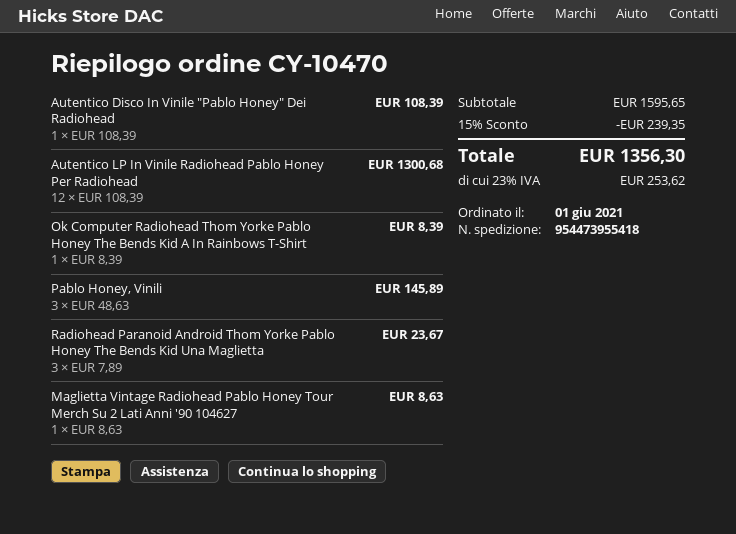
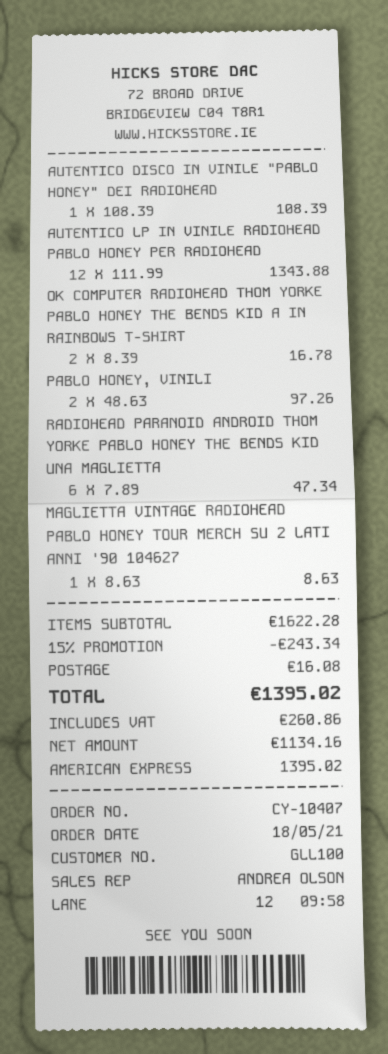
order number: CY-10470 -> CY-10407
order date: 2021-06-01 -> 2021-05-18
Autentico LP In Vinile Radiohead Pablo Honey Per Radiohead: 12 x 108.39 = 1300.68 -> 12 x 111.99 = 1343.88
Ok Computer Radiohead Thom Yorke Pablo Honey The Bends Kid A In Rainbows T-Shirt: 1 x 8.39 = 8.39 -> 2 x 8.39 = 16.78
Pablo Honey, Vinili: 3 x 48.63 = 145.89 -> 2 x 48.63 = 97.26
Radiohead Paranoid Android Thom Yorke Pablo Honey The Bends Kid Una Maglietta: 3 x 7.89 = 23.67 -> 6 x 7.89 = 47.34
subtotal: 1595.65 -> 1622.28
discount: 15% = 239.35 -> 15% = 243.34
shipping: none -> 16.08
tax: 253.62 -> 260.86
total: 1356.30 -> 1395.02

